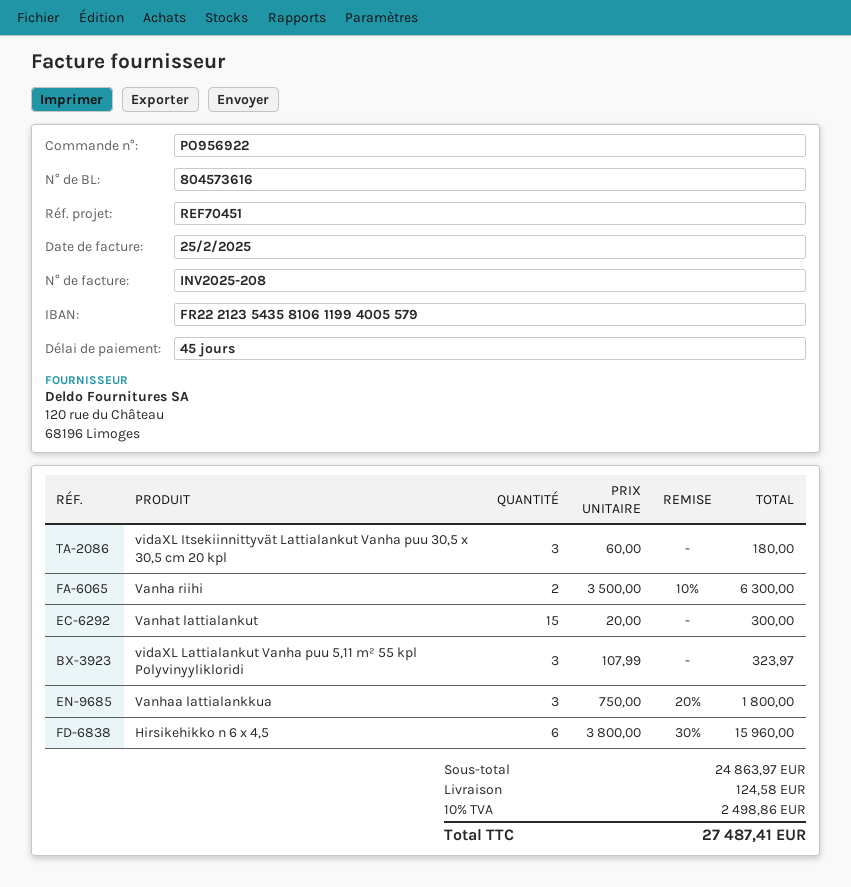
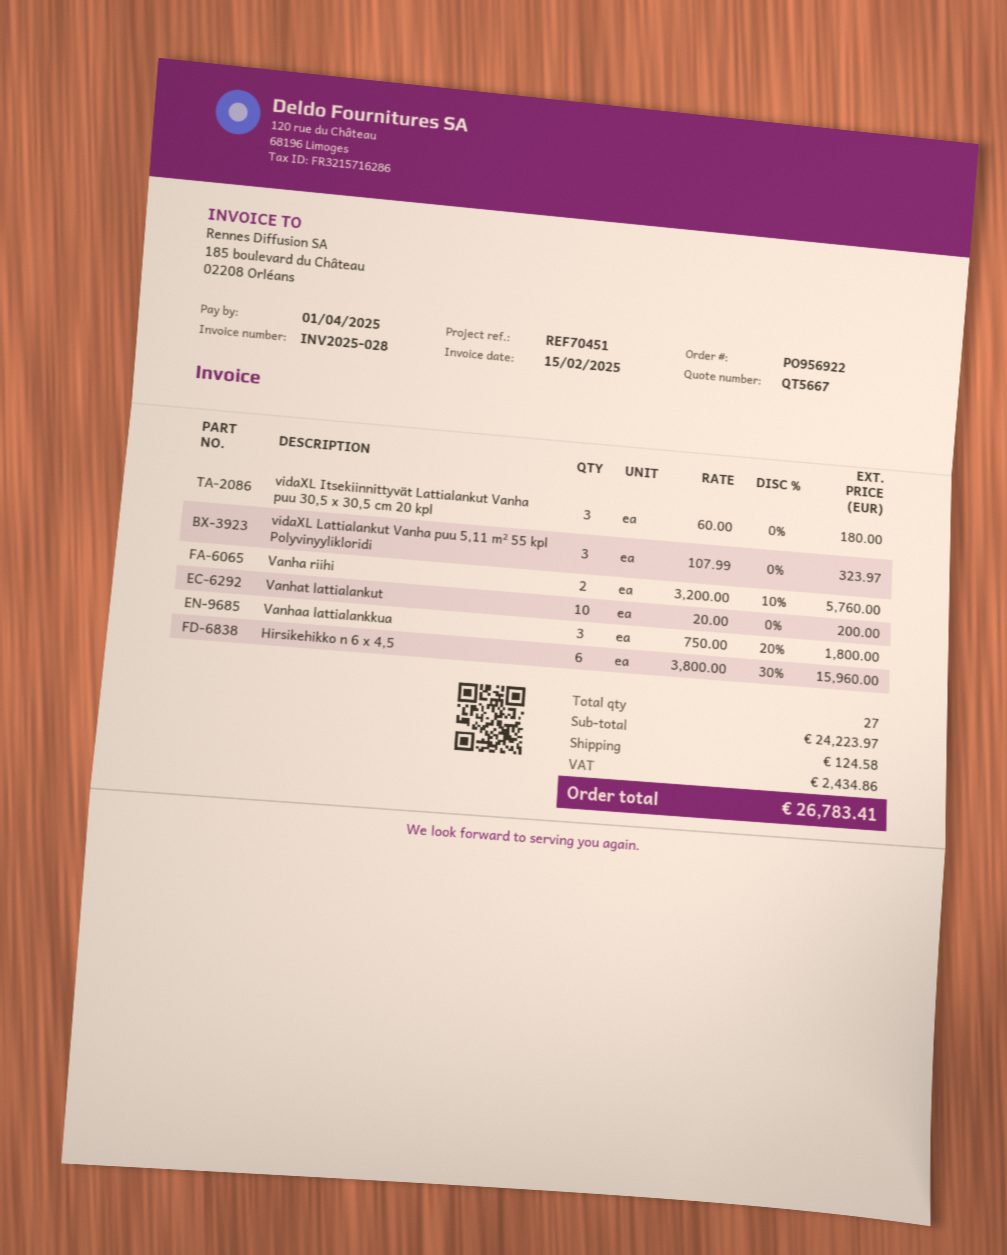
invoice number: INV2025-208 -> INV2025-028
invoice date: 2025-02-25 -> 2025-02-15
Vanha riihi: 2 x 3500.00 - 10% = 6300.00 -> 2 x 3200.00 - 10% = 5760.00
Vanhat lattialankut: 15 x 20.00 = 300.00 -> 10 x 20.00 = 200.00
subtotal: 24863.97 -> 24223.97
tax: 2498.86 -> 2434.86
total: 27487.41 -> 26783.41

